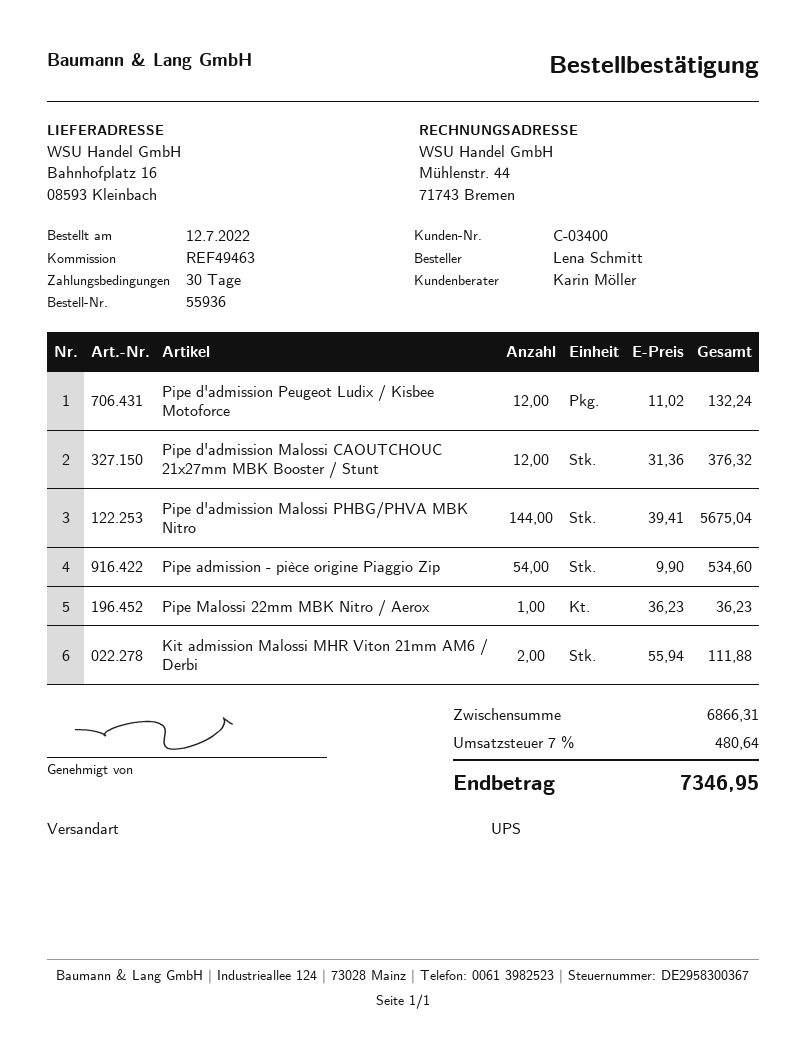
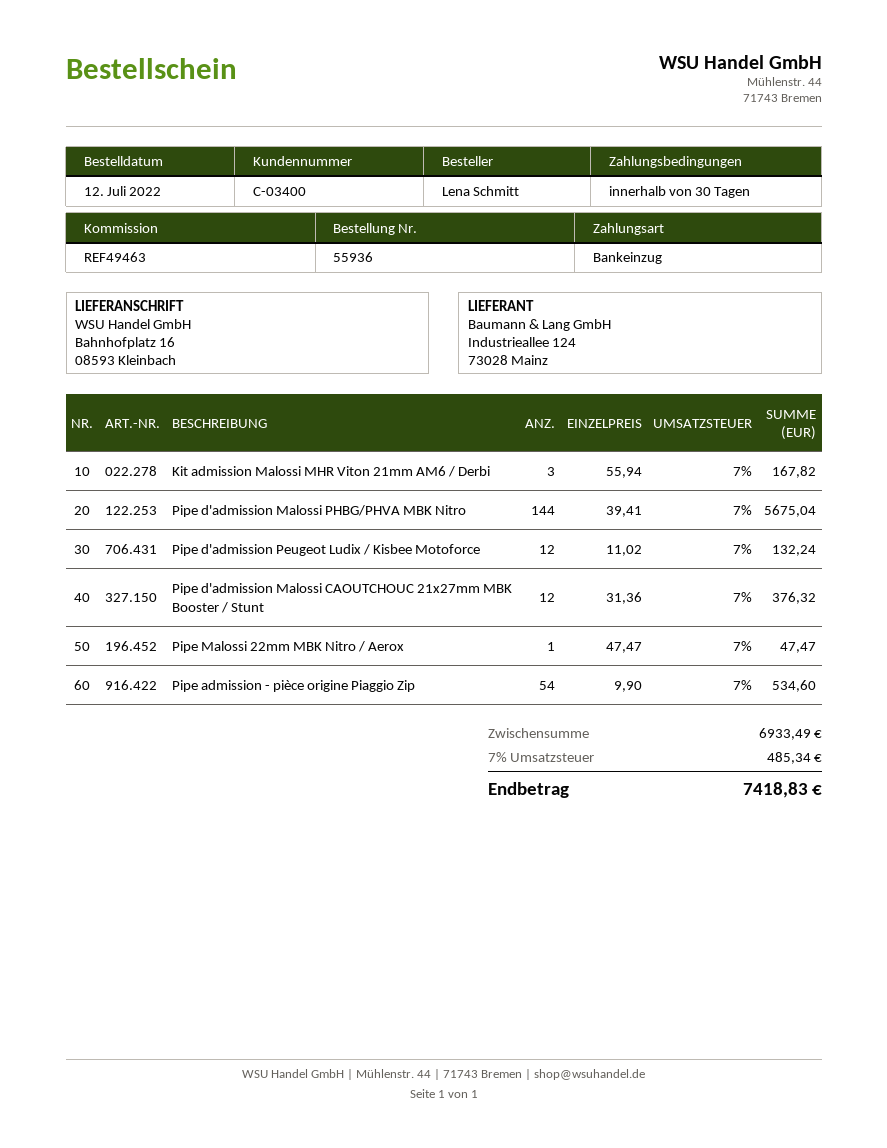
Pipe Malossi 22mm MBK Nitro / Aerox: 1 x 36.23 = 36.23 -> 1 x 47.47 = 47.47
Kit admission Malossi MHR Viton 21mm AM6 / Derbi: 2 x 55.94 = 111.88 -> 3 x 55.94 = 167.82
subtotal: 6866.31 -> 6933.49
tax: 7% = 480.64 -> 7% = 485.34
total: 7346.95 -> 7418.83

